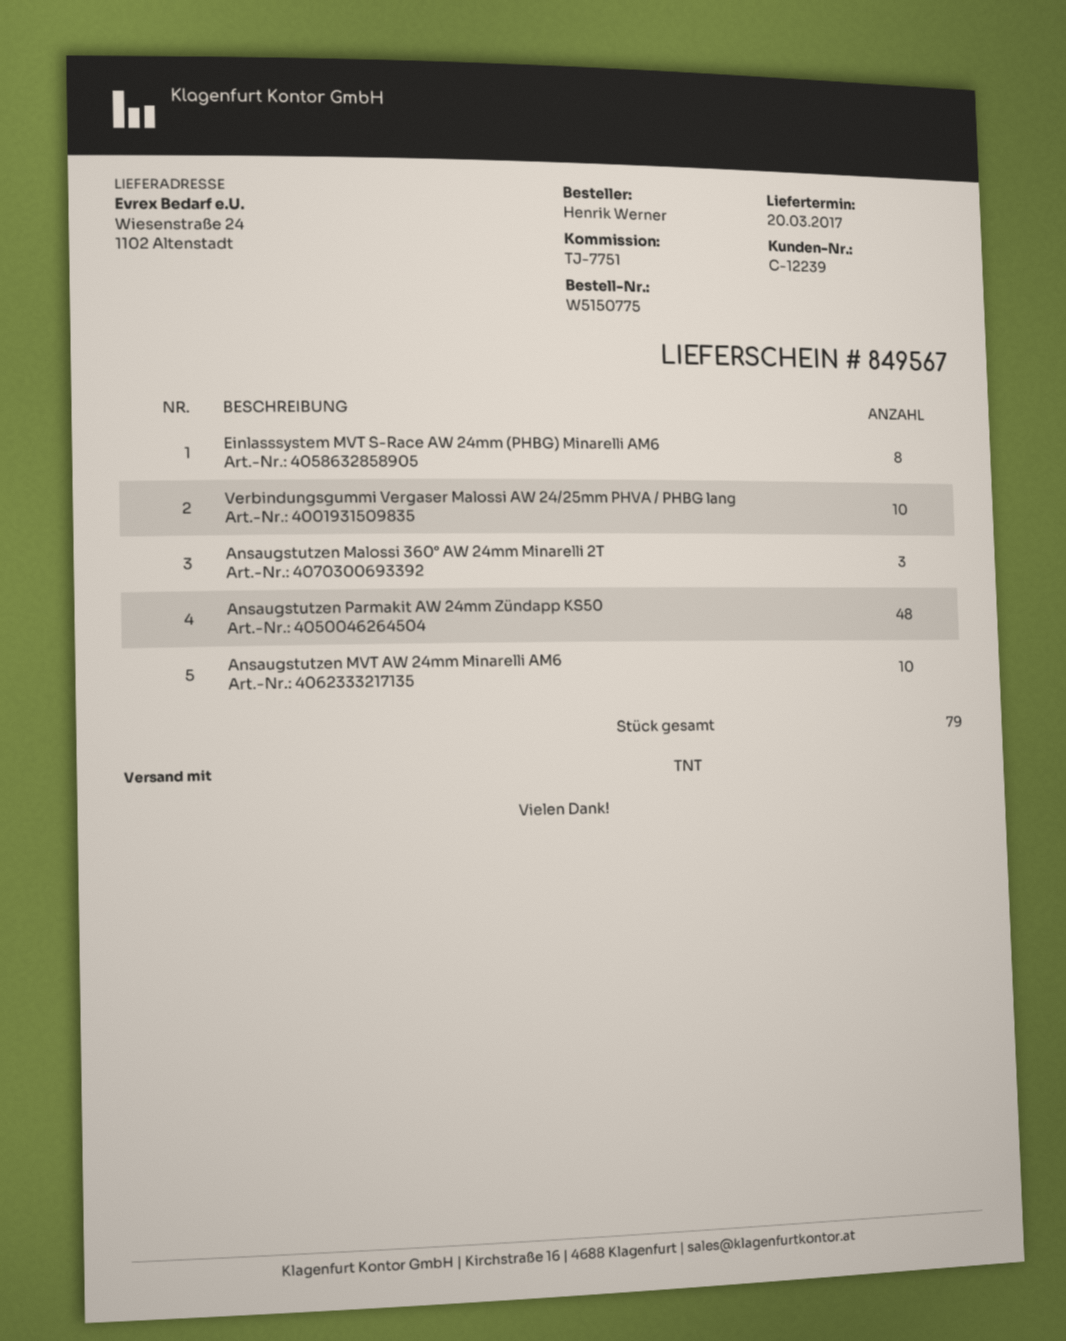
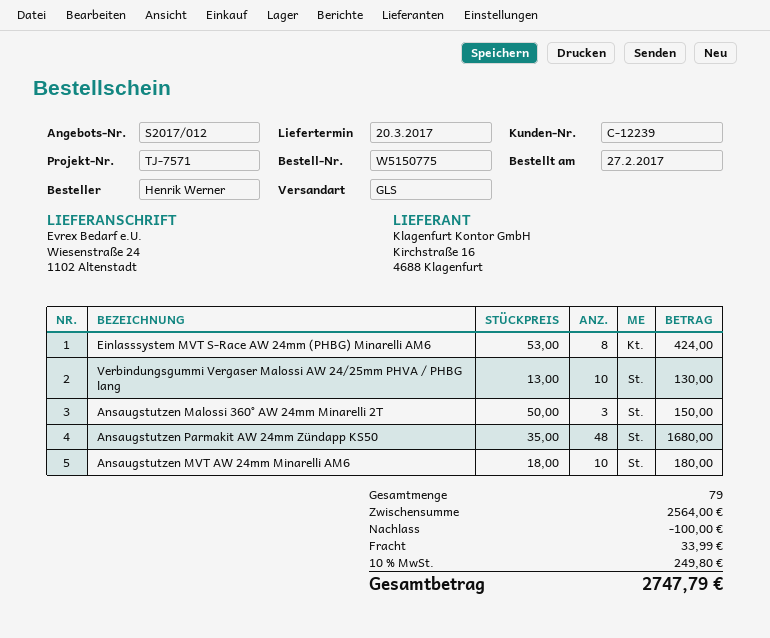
reference: TJ-7751 -> TJ-7571
shipping method: TNT -> GLS

